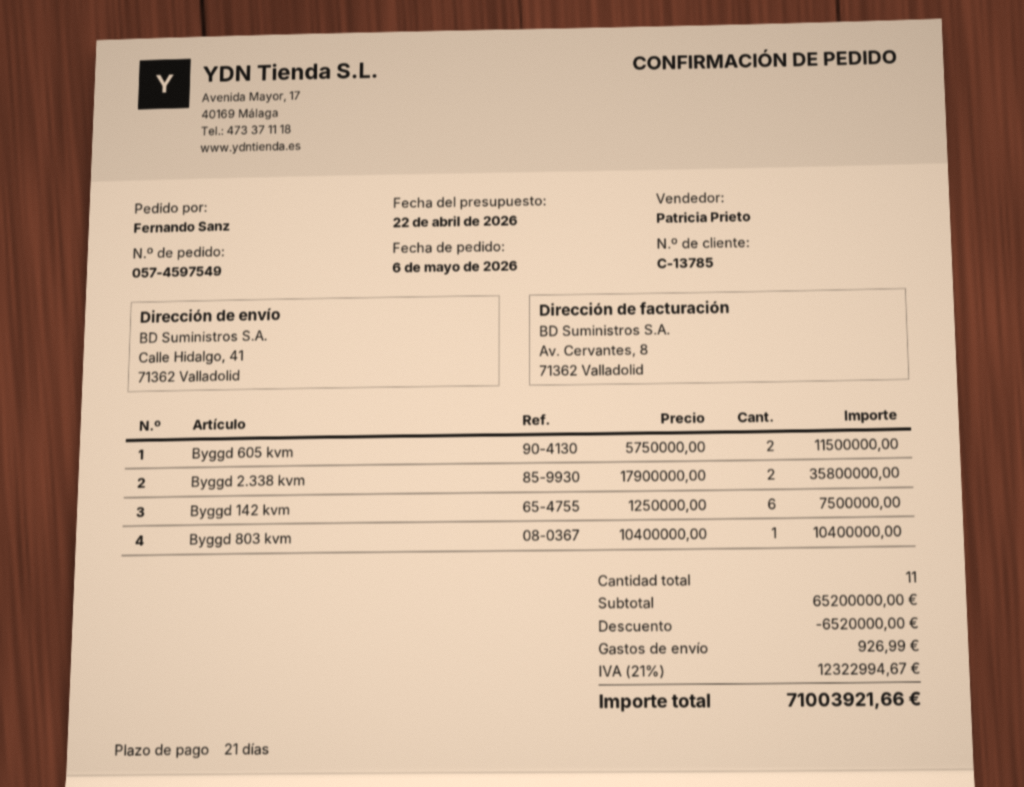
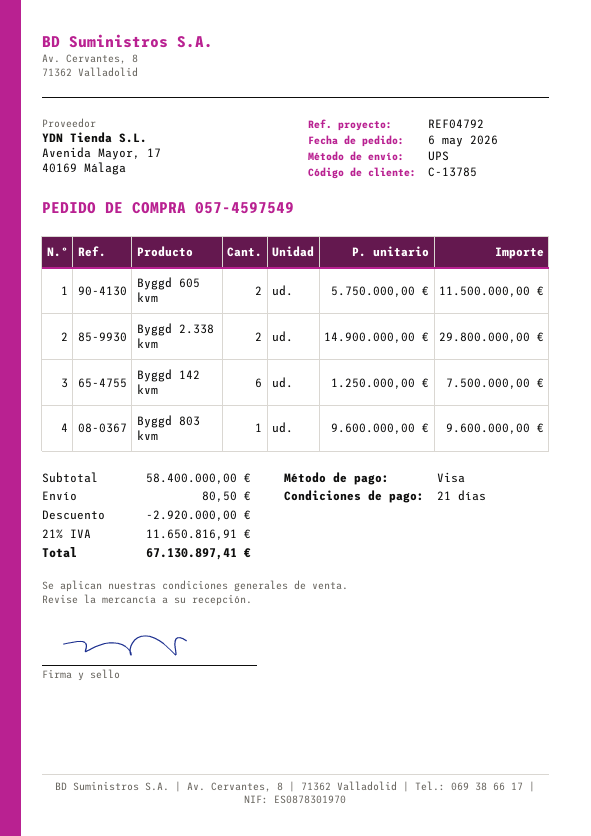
Byggd 2.338 kvm: 2 x 17900000.00 = 35800000.00 -> 2 x 14900000.00 = 29800000.00
Byggd 803 kvm: 1 x 10400000.00 = 10400000.00 -> 1 x 9600000.00 = 9600000.00
subtotal: 65200000.00 -> 58400000.00
discount: 6520000.00 -> 2920000.00
shipping: 926.99 -> 80.50
tax: 21% = 12322994.67 -> 21% = 11650816.91
total: 71003921.66 -> 67130897.41

